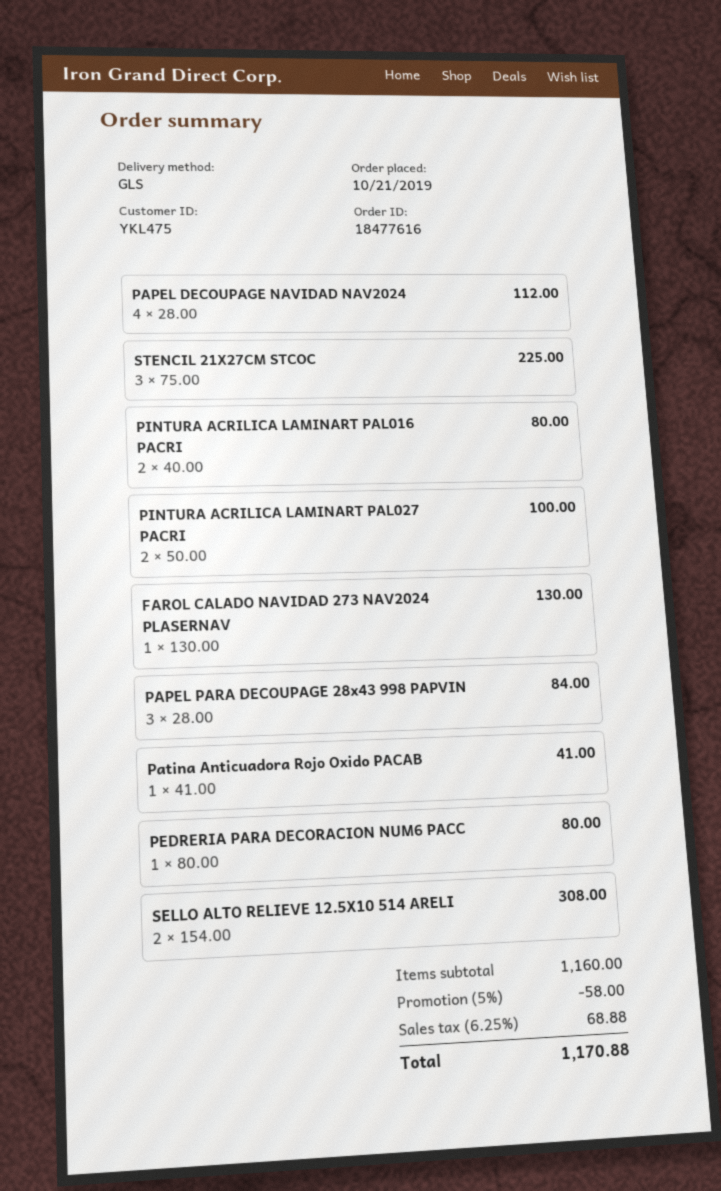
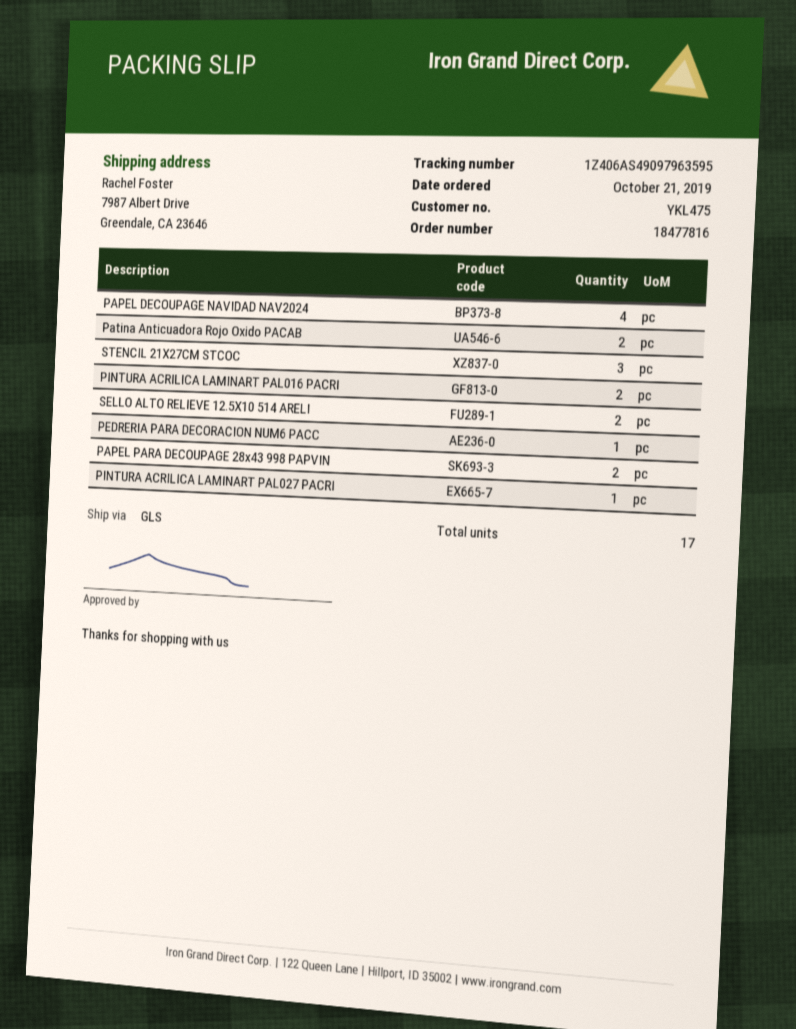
order number: 18477616 -> 18477816
PINTURA ACRILICA LAMINART PAL027 PACRI: 2 -> 1
FAROL CALADO NAVIDAD 273 NAV2024 PLASERNAV: 1 -> none
PAPEL PARA DECOUPAGE 28x43 998 PAPVIN: 3 -> 2
Patina Anticuadora Rojo Oxido PACAB: 1 -> 2

